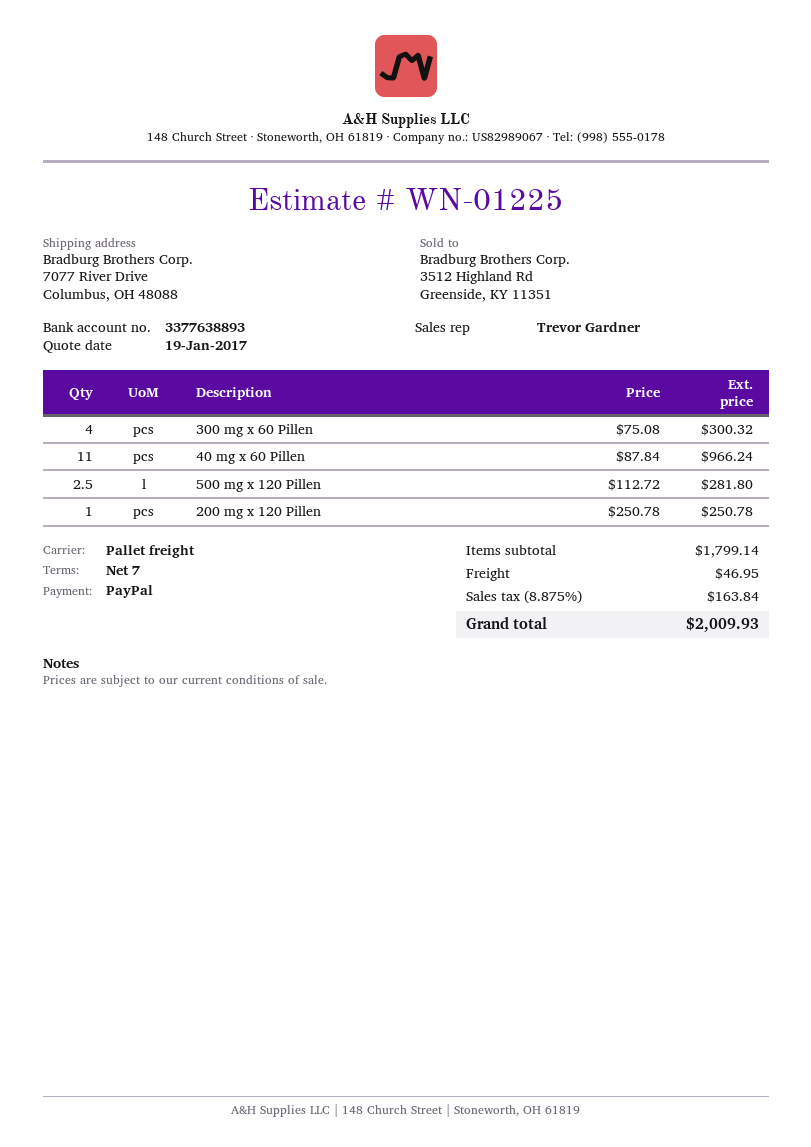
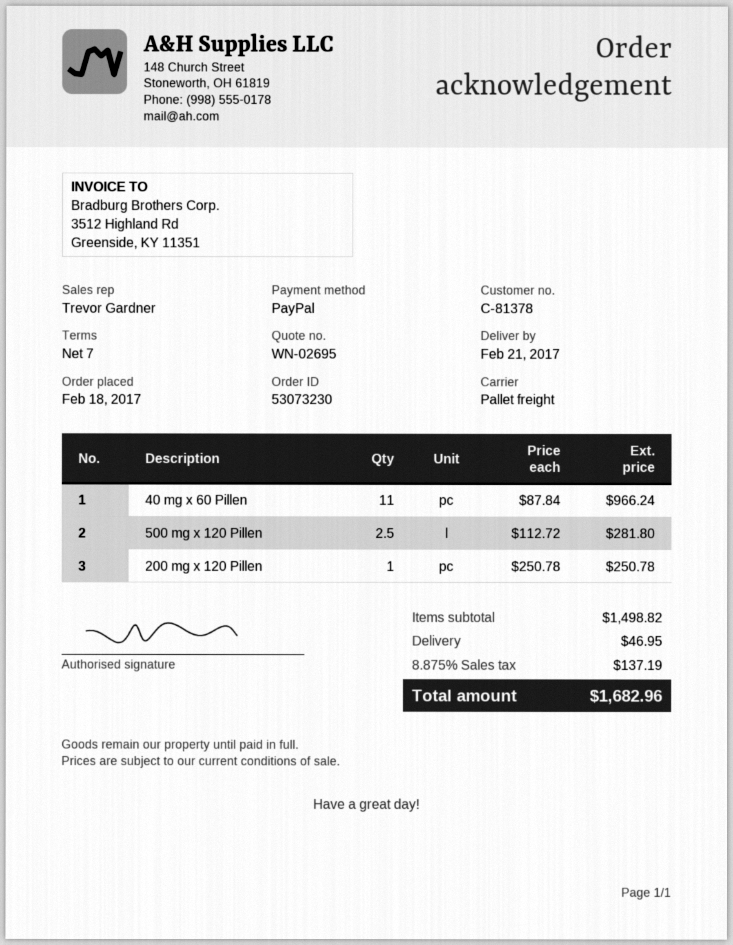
quote number: WN-01225 -> WN-02695
300 mg x 60 Pillen: 4 x 75.08 = 300.32 -> none
subtotal: 1799.14 -> 1498.82
tax: 8.875% = 163.84 -> 8.875% = 137.19
total: 2009.93 -> 1682.96

